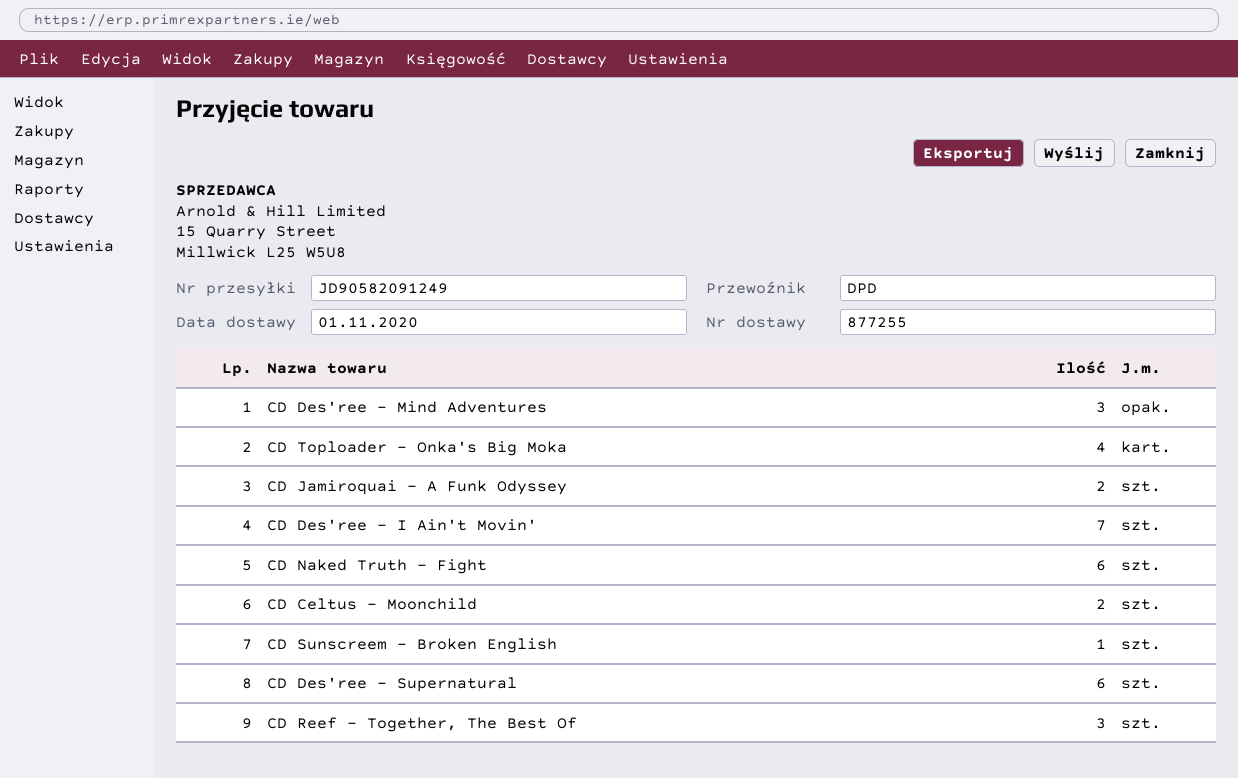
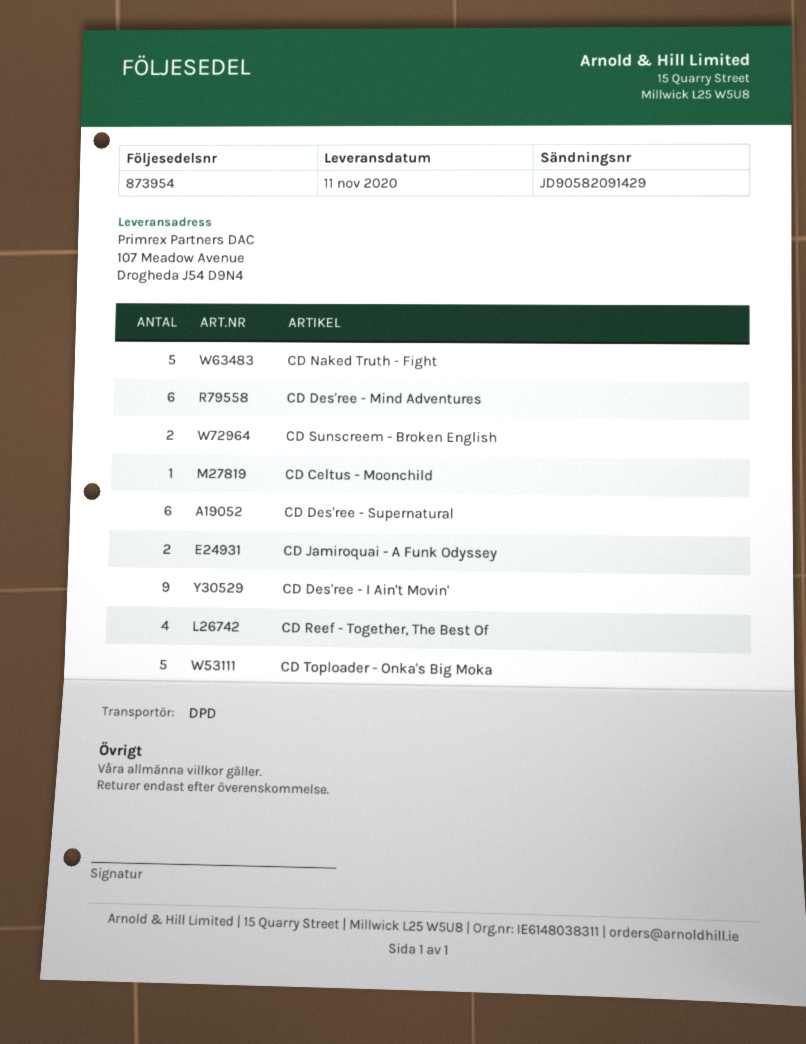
delivery note number: 877255 -> 873954
delivery date: 2020-11-01 -> 2020-11-11
tracking number: JD90582091249 -> JD90582091429
CD Des'ree - Mind Adventures: 3 -> 6
CD Toploader - Onka's Big Moka: 4 -> 5
CD Des'ree - I Ain't Movin': 7 -> 9
CD Naked Truth - Fight: 6 -> 5
CD Celtus - Moonchild: 2 -> 1
CD Sunscreem - Broken English: 1 -> 2
CD Reef - Together, The Best Of: 3 -> 4

